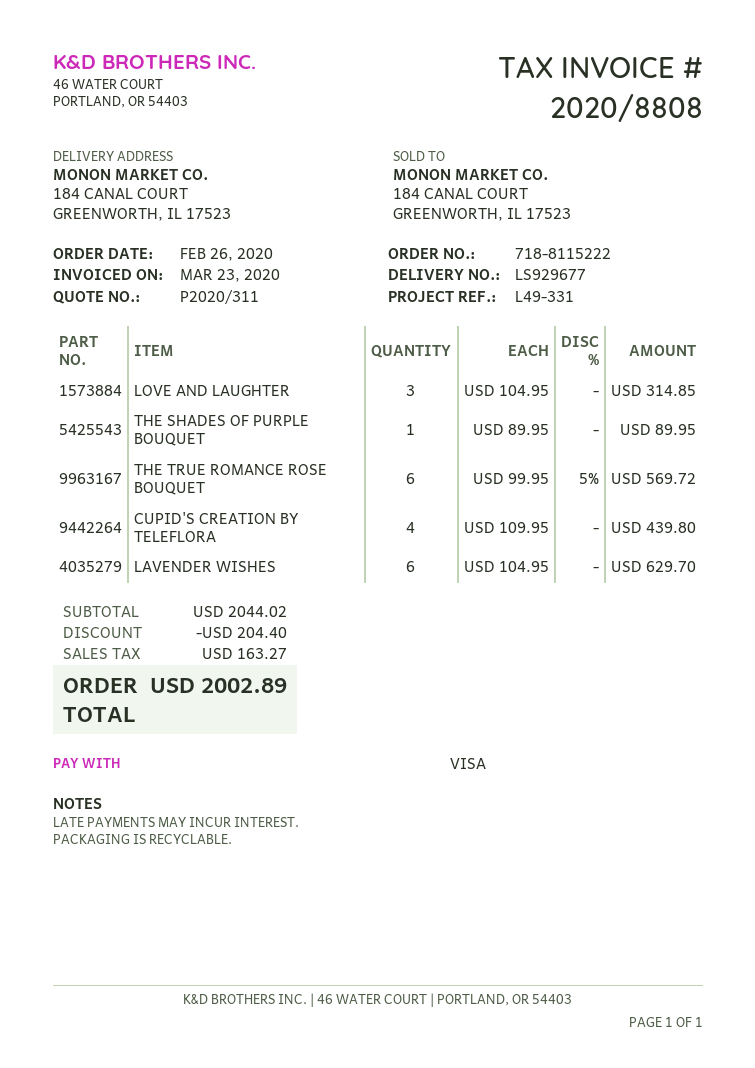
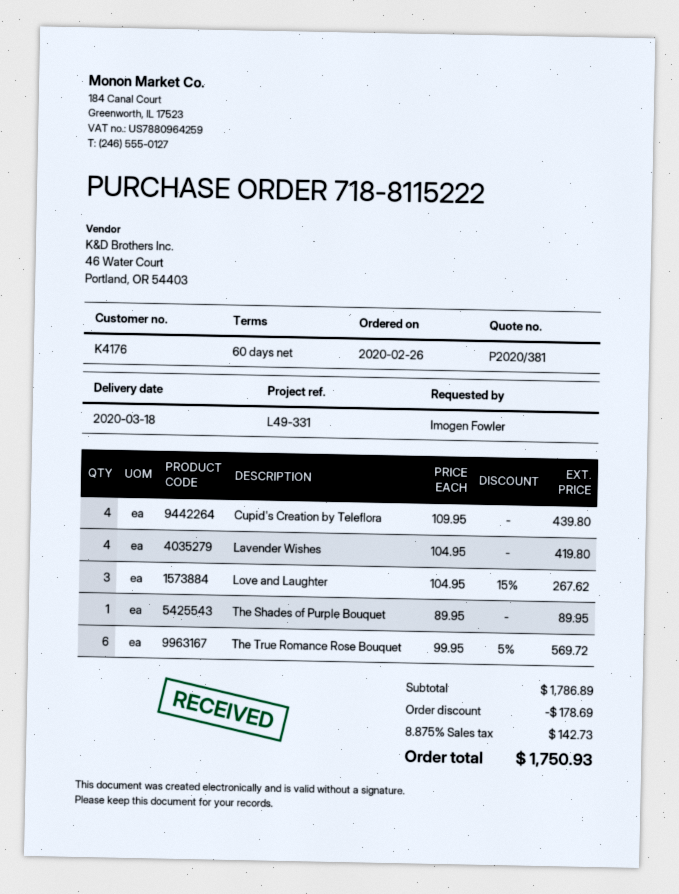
quote number: P2020/311 -> P2020/381
LOVE AND LAUGHTER: 3 x 104.95 = 314.85 -> 3 x 104.95 - 15% = 267.62
LAVENDER WISHES: 6 x 104.95 = 629.70 -> 4 x 104.95 = 419.80
subtotal: 2044.02 -> 1786.89
discount: 204.40 -> 178.69
tax: 163.27 -> 142.73
total: 2002.89 -> 1750.93

